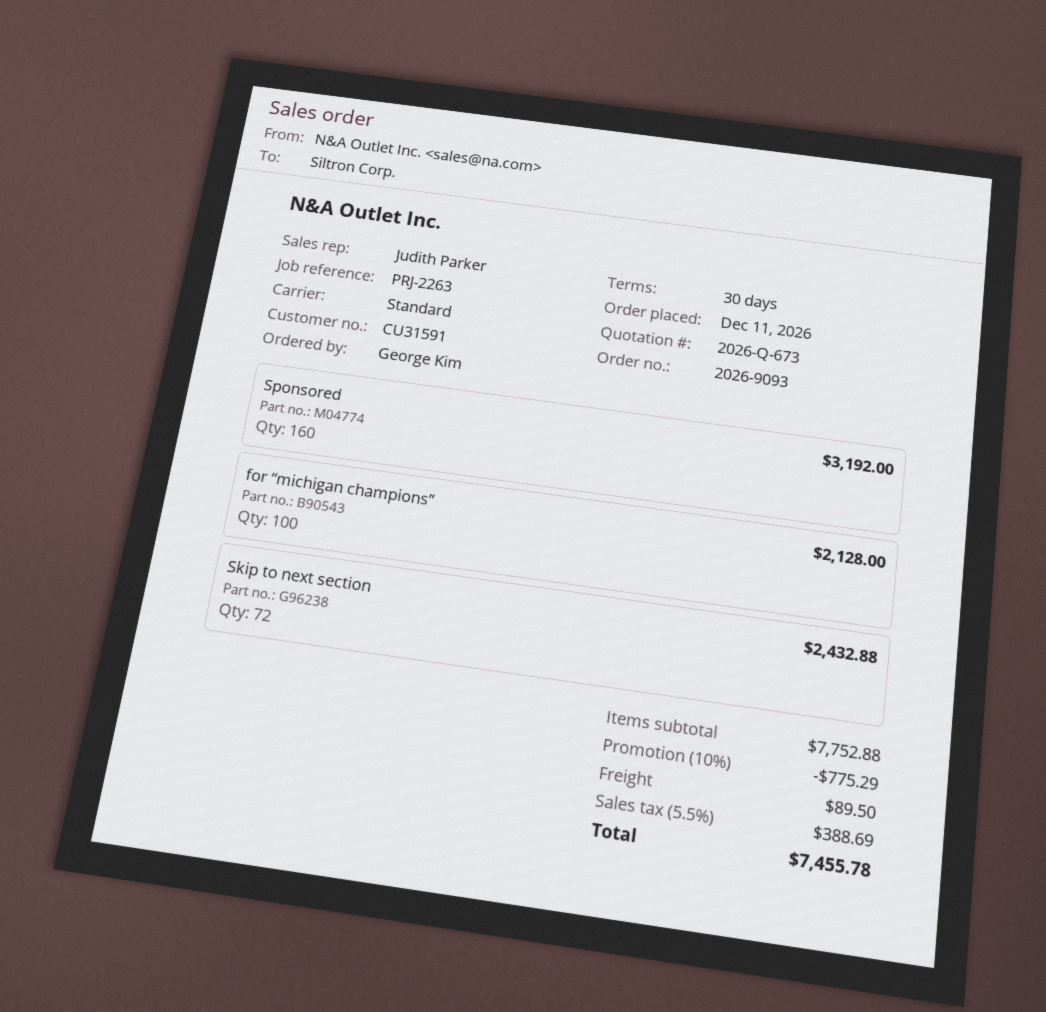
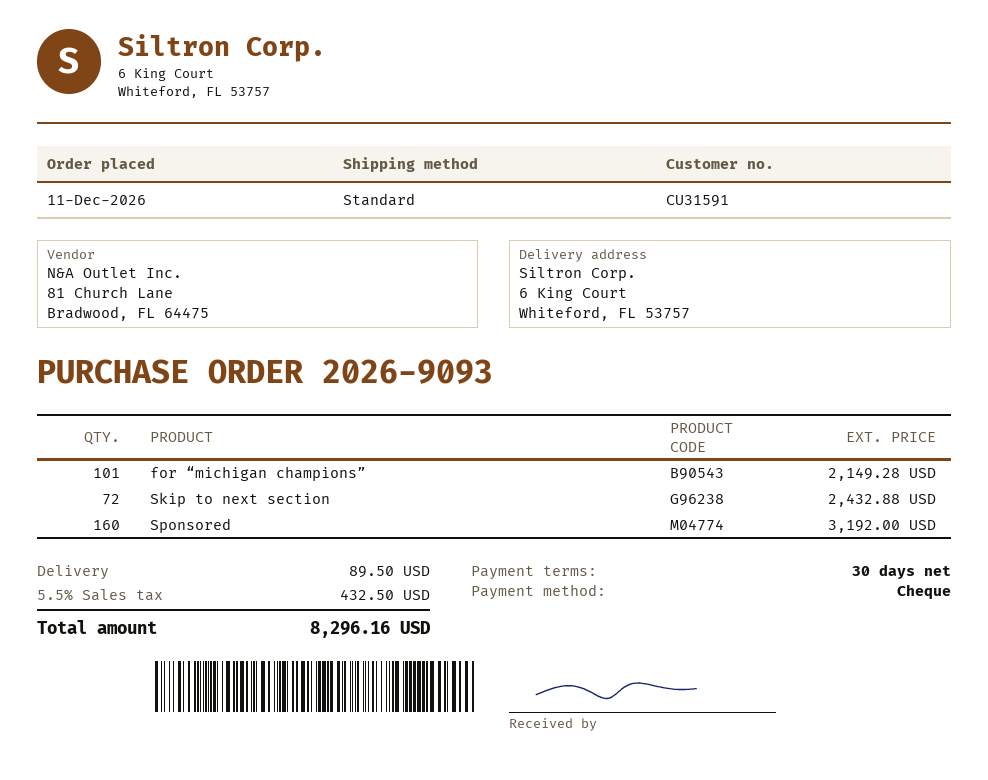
for “michigan champions”: 100 for 2128.00 -> 101 for 2149.28
discount: 10% = 775.29 -> none
tax: 5.5% = 388.69 -> 5.5% = 432.50
total: 7455.78 -> 8296.16

